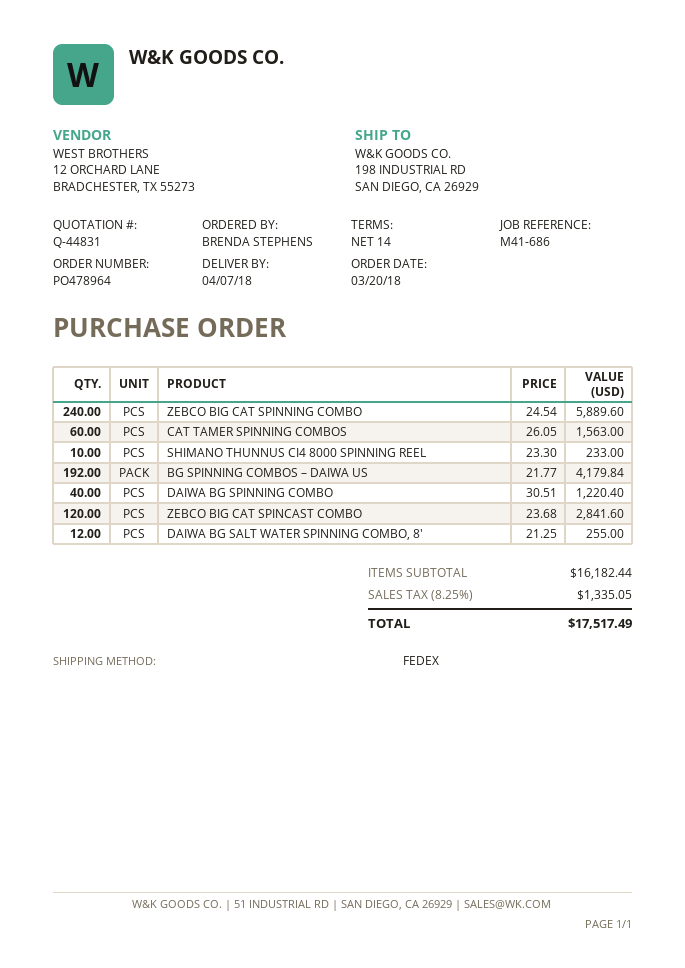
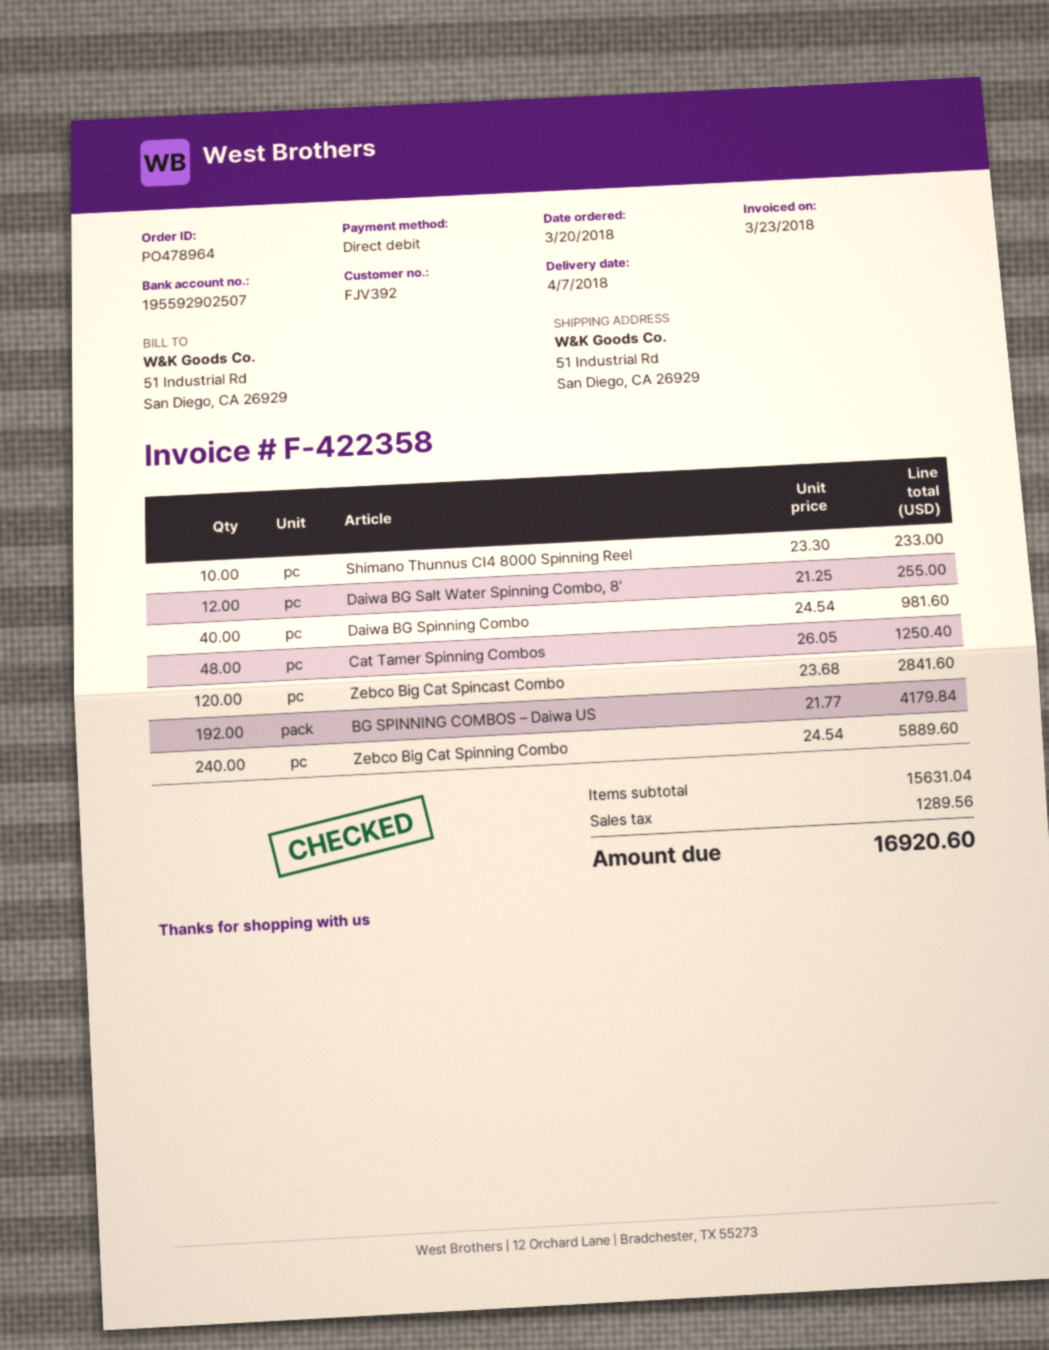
ship to: 198 INDUSTRIAL RD, SAN DIEGO, CA 26929 -> 51 Industrial Rd, San Diego, CA 26929
CAT TAMER SPINNING COMBOS: 60 x 26.05 = 1563.00 -> 48 x 26.05 = 1250.40
DAIWA BG SPINNING COMBO: 40 x 30.51 = 1220.40 -> 40 x 24.54 = 981.60
subtotal: 16182.44 -> 15631.04
tax: 1335.05 -> 1289.56
total: 17517.49 -> 16920.60

